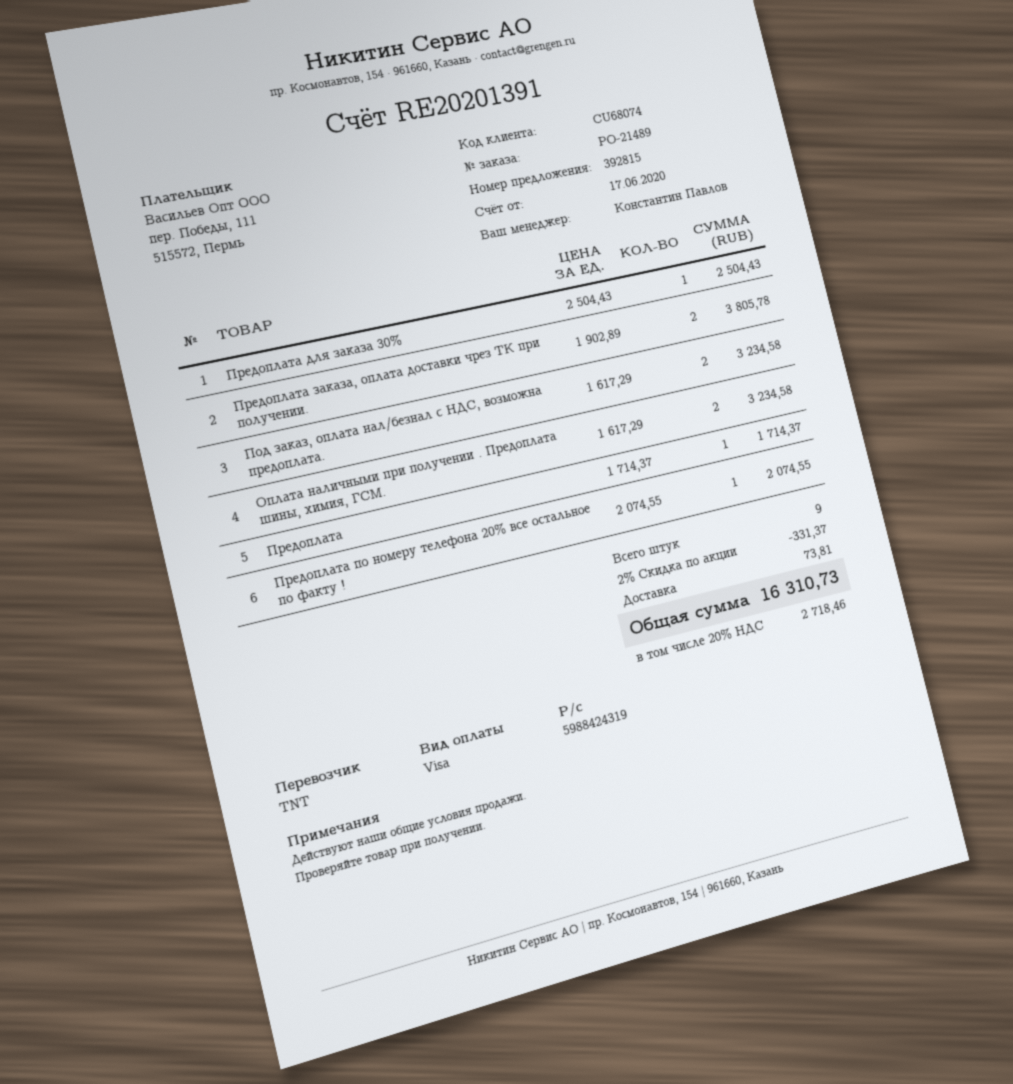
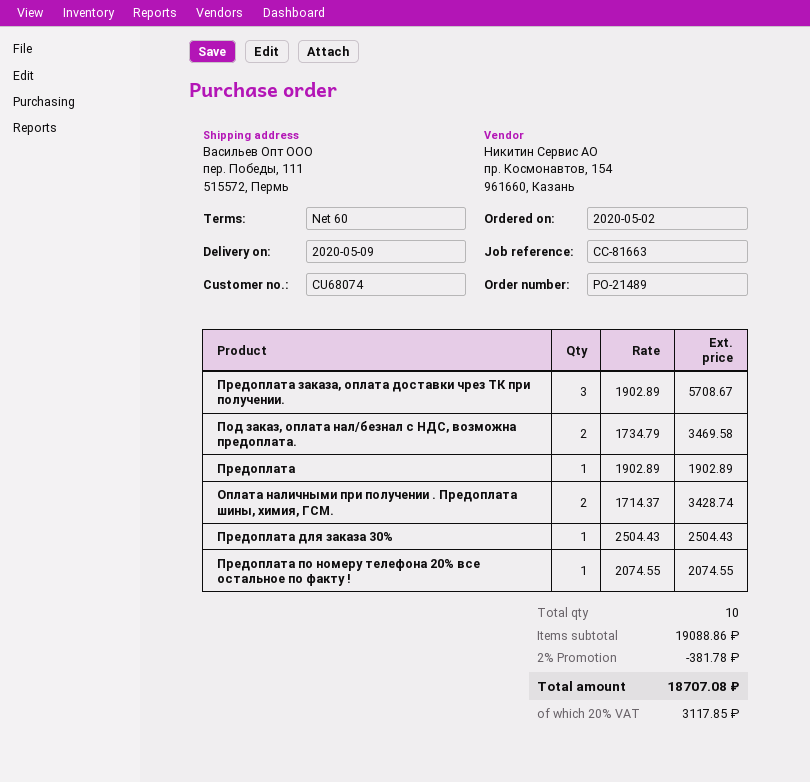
Предоплата заказа, оплата доставки чрез ТК при получении.: 2 x 1902.89 = 3805.78 -> 3 x 1902.89 = 5708.67
Под заказ, оплата нал/безнал с НДС, возможна предоплата.: 2 x 1617.29 = 3234.58 -> 2 x 1734.79 = 3469.58
Оплата наличными при получении . Предоплата шины, химия, ГСМ.: 2 x 1617.29 = 3234.58 -> 2 x 1714.37 = 3428.74
Предоплата: 1 x 1714.37 = 1714.37 -> 1 x 1902.89 = 1902.89
total quantity: 9 -> 10
discount: 2% = 331.37 -> 2% = 381.78
shipping: 73.81 -> none
tax: 20% = 2718.46 -> 20% = 3117.85
total: 16310.73 -> 18707.08

